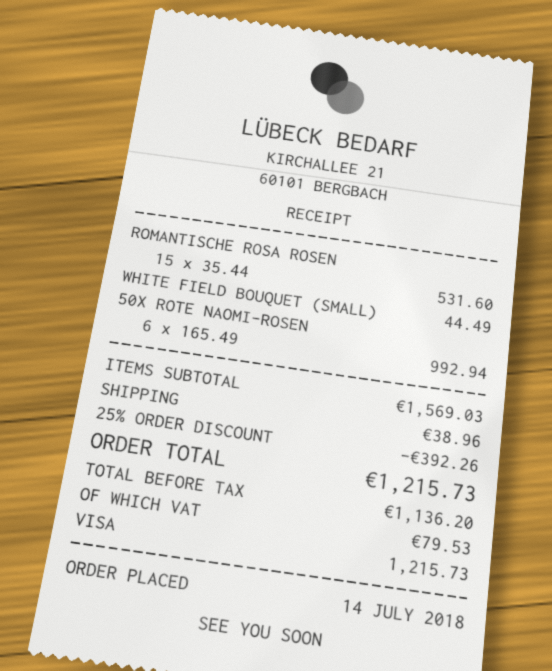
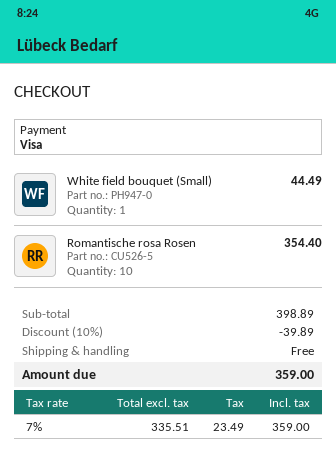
ROMANTISCHE ROSA ROSEN: 15 for 531.60 -> 10 for 354.40
50X ROTE NAOMI-ROSEN: 6 for 992.94 -> none
subtotal: 1569.03 -> 398.89
discount: 25% = 392.26 -> 10% = 39.89
shipping: 38.96 -> 0.00
net: 1136.20 -> 335.51
tax: 79.53 -> 23.49
total: 1215.73 -> 359.00

